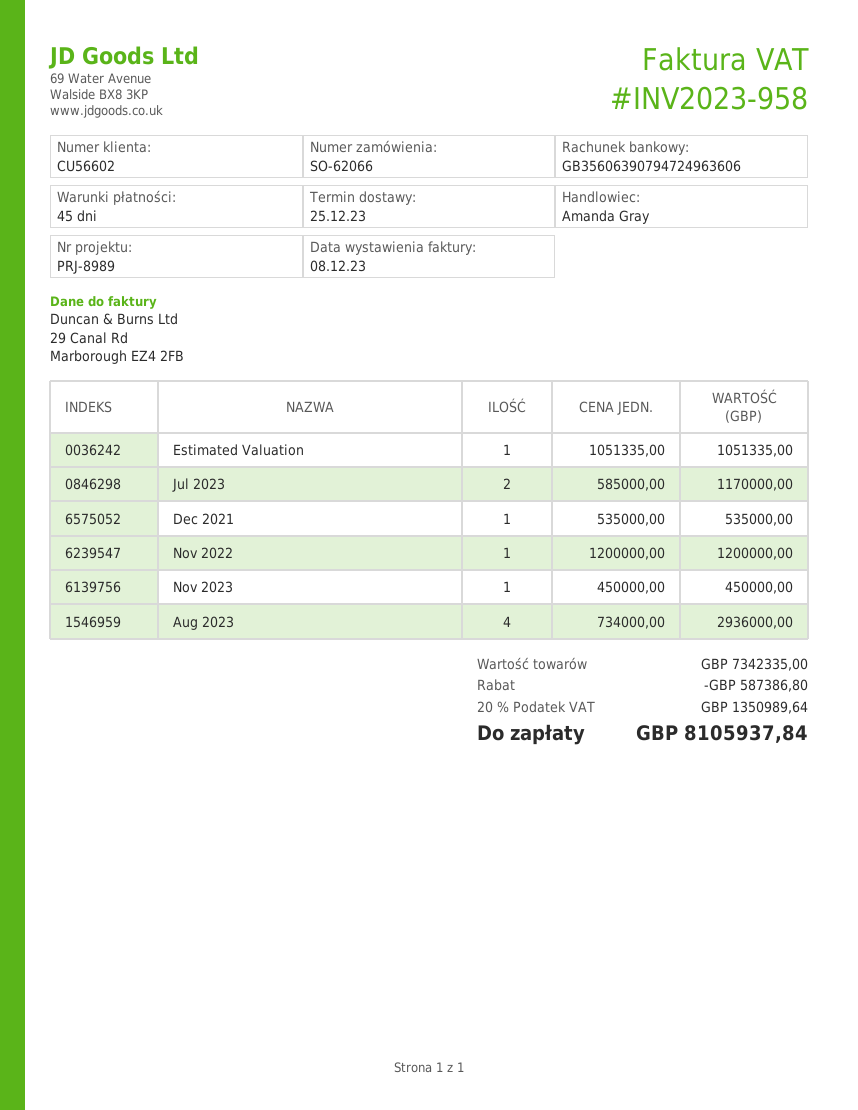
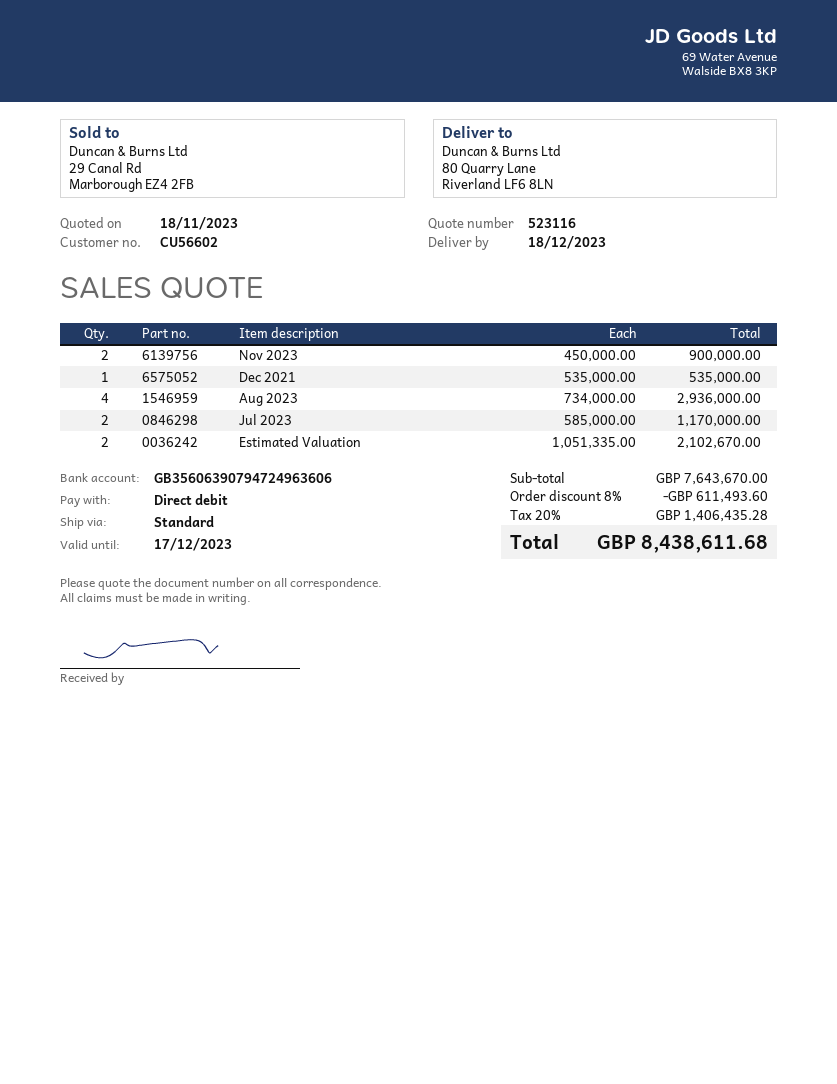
delivery date: 2023-12-25 -> 2023-12-18
Estimated Valuation: 1 x 1051335.00 = 1051335.00 -> 2 x 1051335.00 = 2102670.00
Nov 2022: 1 x 1200000.00 = 1200000.00 -> none
Nov 2023: 1 x 450000.00 = 450000.00 -> 2 x 450000.00 = 900000.00
subtotal: 7342335.00 -> 7643670.00
discount: 587386.80 -> 611493.60
tax: 20% = 1350989.64 -> 20% = 1406435.28
total: 8105937.84 -> 8438611.68

